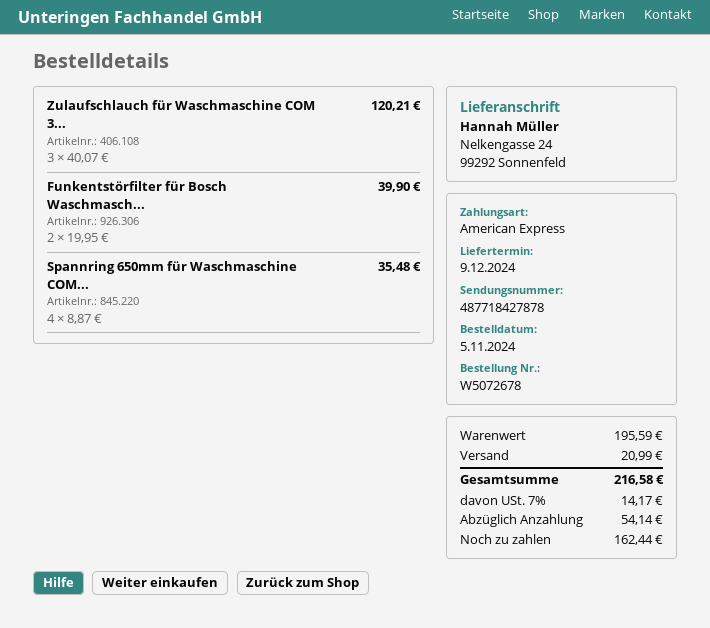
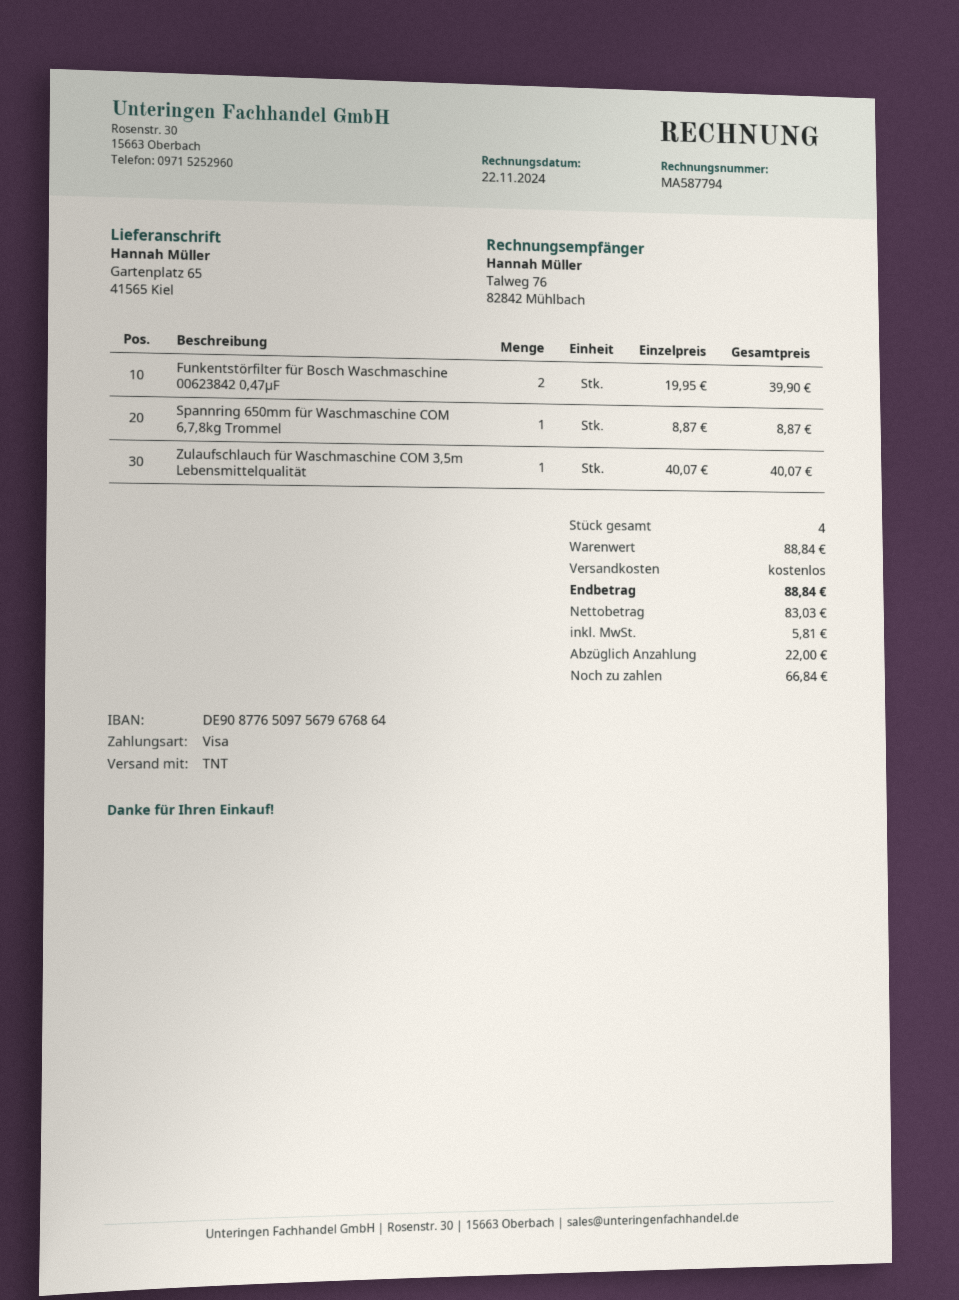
payment method: American Express -> Visa
ship to: Nelkengasse 24, 99292 Sonnenfeld -> Gartenplatz 65, 41565 Kiel
Zulaufschlauch für Waschmaschine COM 3...: 3 x 40.07 = 120.21 -> 1 x 40.07 = 40.07
Spannring 650mm für Waschmaschine COM...: 4 x 8.87 = 35.48 -> 1 x 8.87 = 8.87
subtotal: 195.59 -> 88.84
shipping: 20.99 -> 0.00
tax: 14.17 -> 5.81
total: 216.58 -> 88.84
deposit: 54.14 -> 22.00
balance: 162.44 -> 66.84

